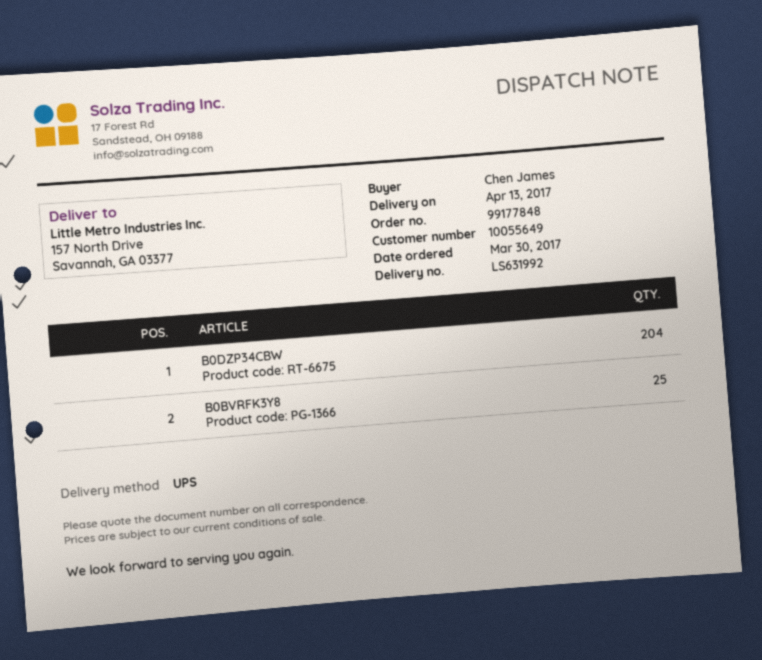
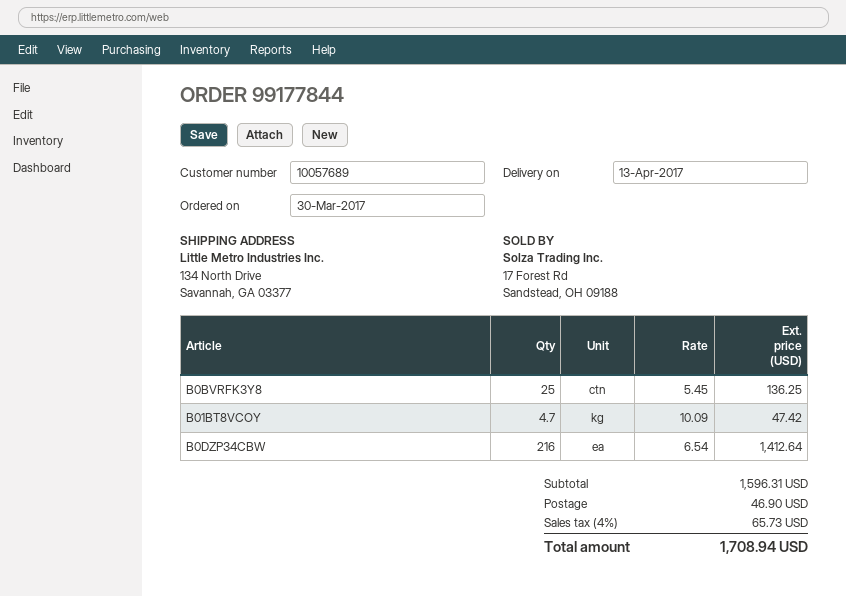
order number: 99177848 -> 99177844
customer number: 10055649 -> 10057689
ship to: 157 North Drive, Savannah, GA 03377 -> 134 North Drive, Savannah, GA 03377
B0DZP34CBW: 204 -> 216
B01BT8VCOY: none -> 4.7

